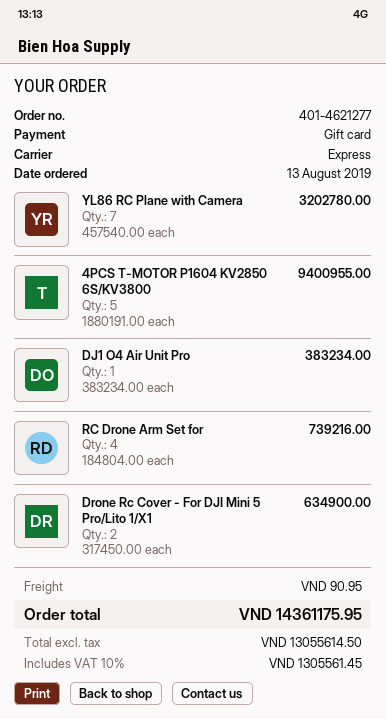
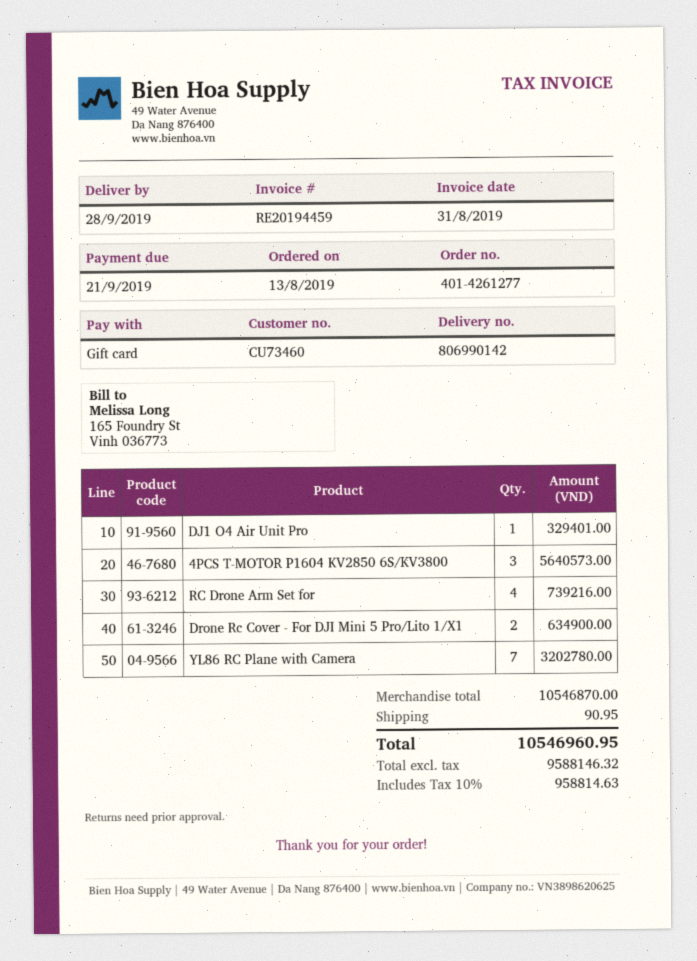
order number: 401-4621277 -> 401-4261277
4PCS T-MOTOR P1604 KV2850 6S/KV3800: 5 for 9400955.00 -> 3 for 5640573.00
DJ1 O4 Air Unit Pro: 1 for 383234.00 -> 1 for 329401.00
net: 13055614.50 -> 9588146.32
tax: 10% = 1305561.45 -> 10% = 958814.63
total: 14361175.95 -> 10546960.95

